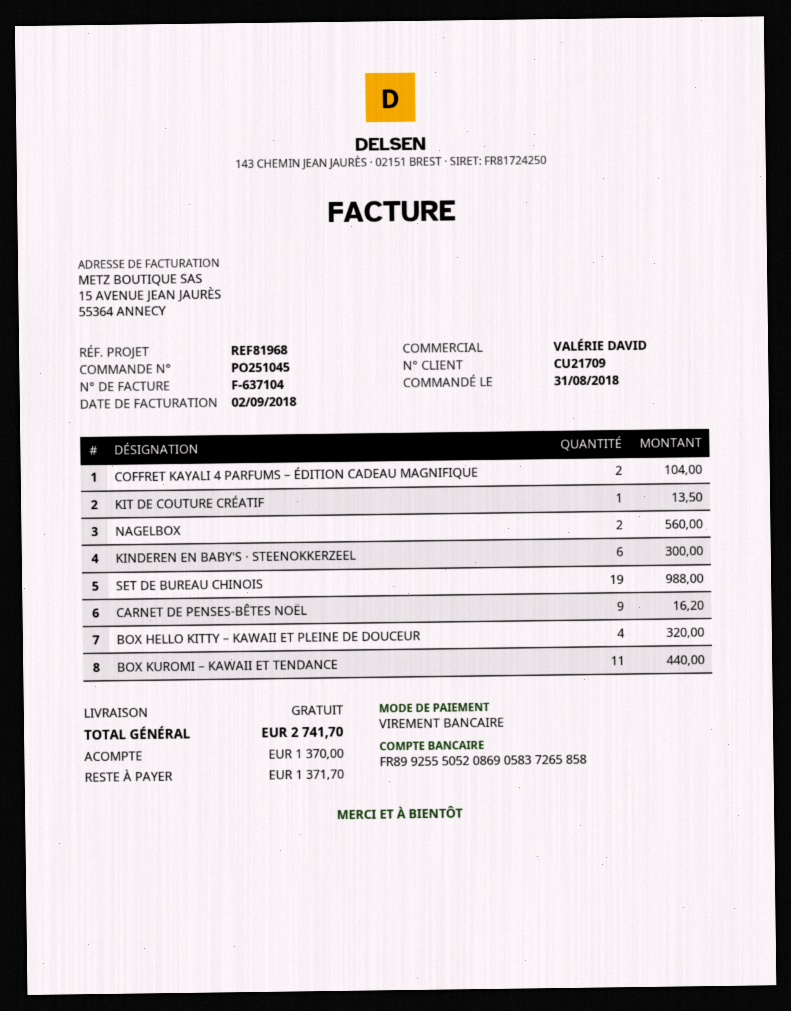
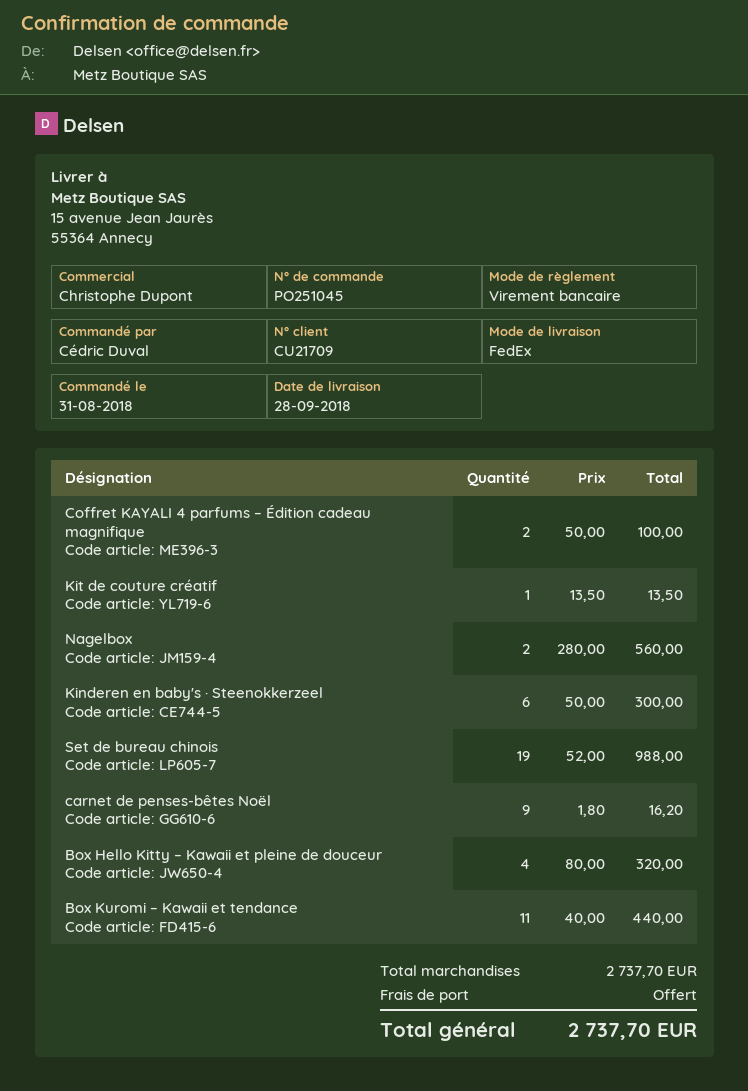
sales rep: VALÉRIE DAVID -> Christophe Dupont
COFFRET KAYALI 4 PARFUMS – ÉDITION CADEAU MAGNIFIQUE: 2 for 104.00 -> 2 for 100.00
total: 2741.70 -> 2737.70

